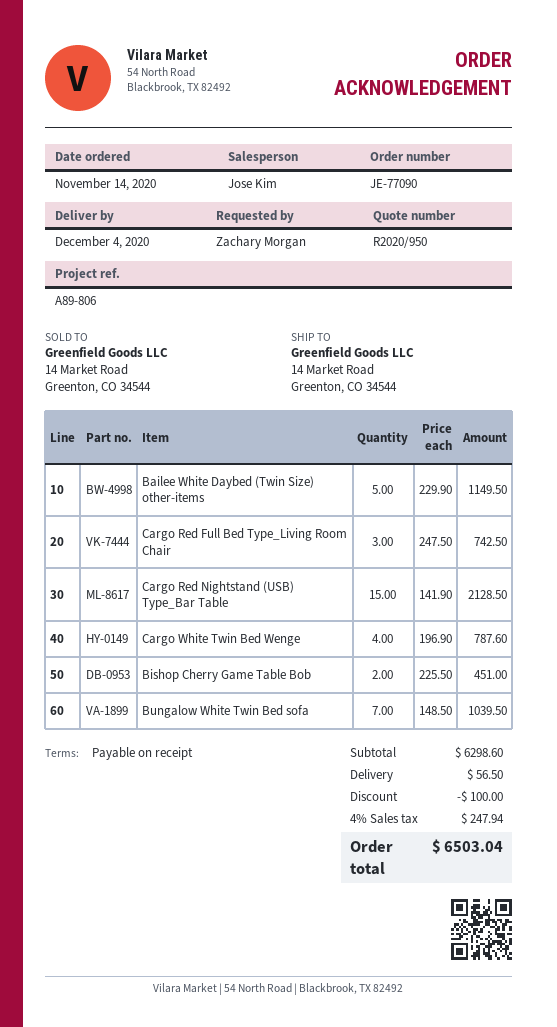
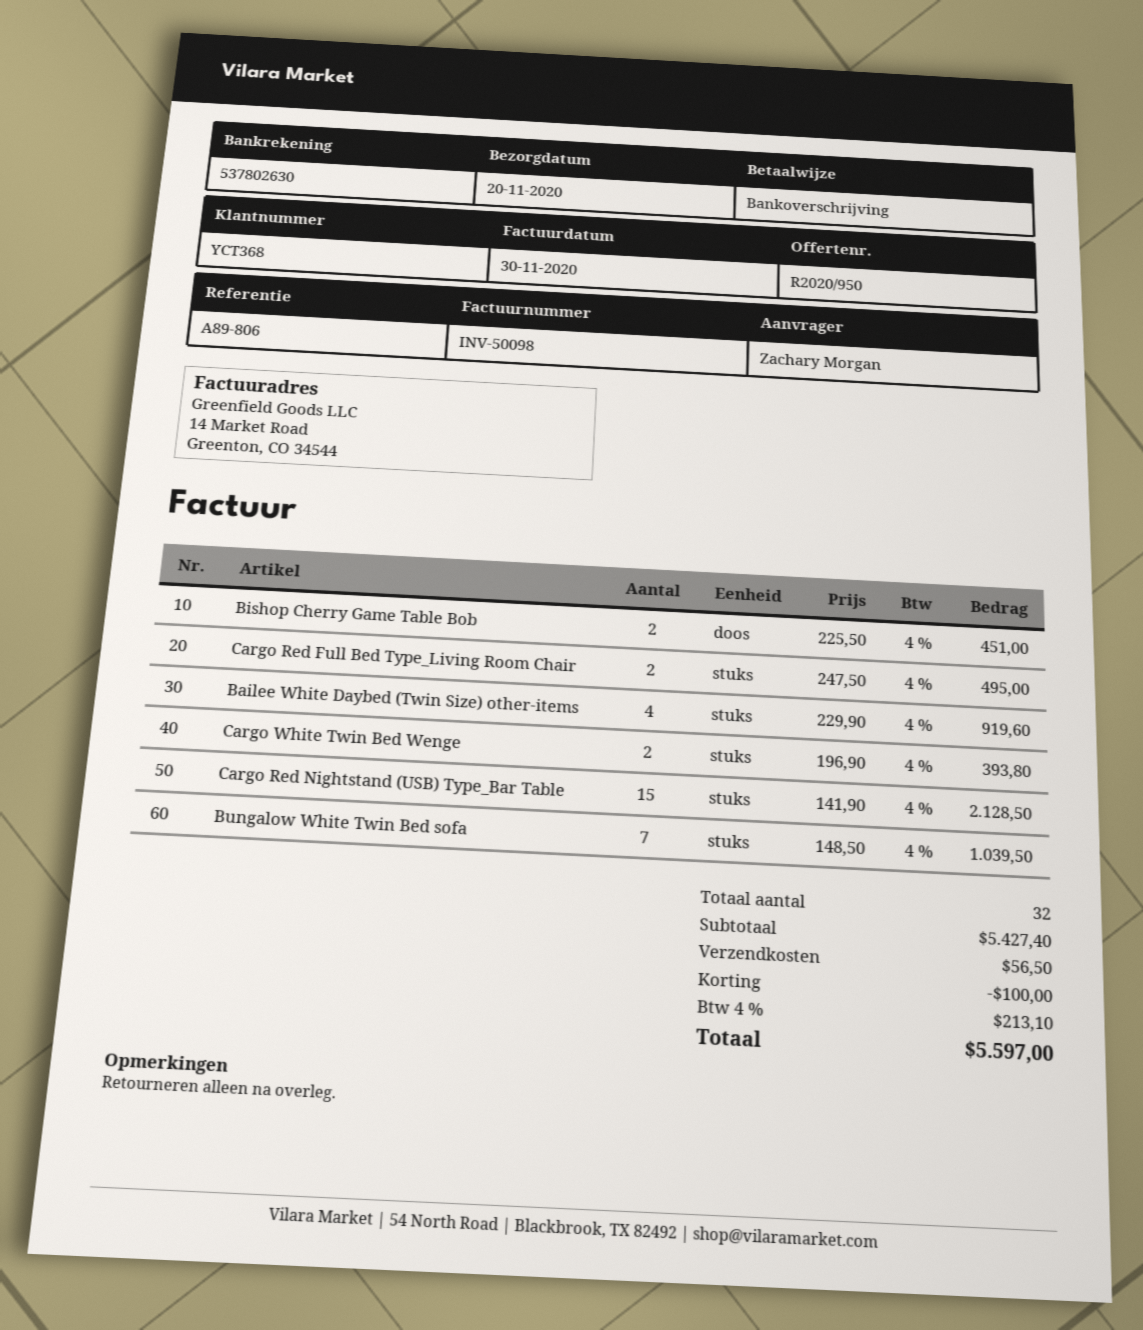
delivery date: 2020-12-04 -> 2020-11-20
Bailee White Daybed (Twin Size) other-items: 5 x 229.90 = 1149.50 -> 4 x 229.90 = 919.60
Cargo Red Full Bed Type_Living Room Chair: 3 x 247.50 = 742.50 -> 2 x 247.50 = 495.00
Cargo White Twin Bed Wenge: 4 x 196.90 = 787.60 -> 2 x 196.90 = 393.80
subtotal: 6298.60 -> 5427.40
tax: 4% = 247.94 -> 4% = 213.10
total: 6503.04 -> 5597.00

